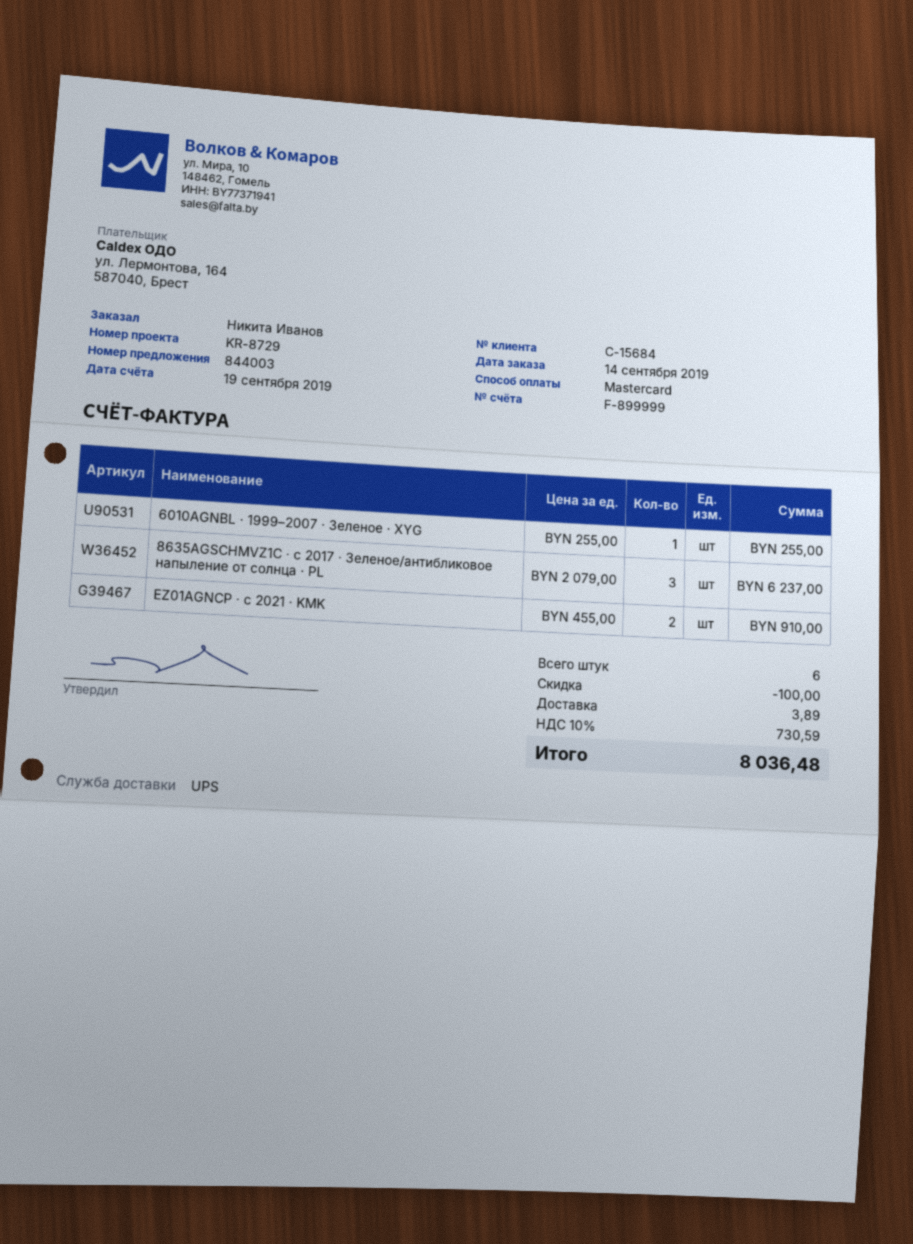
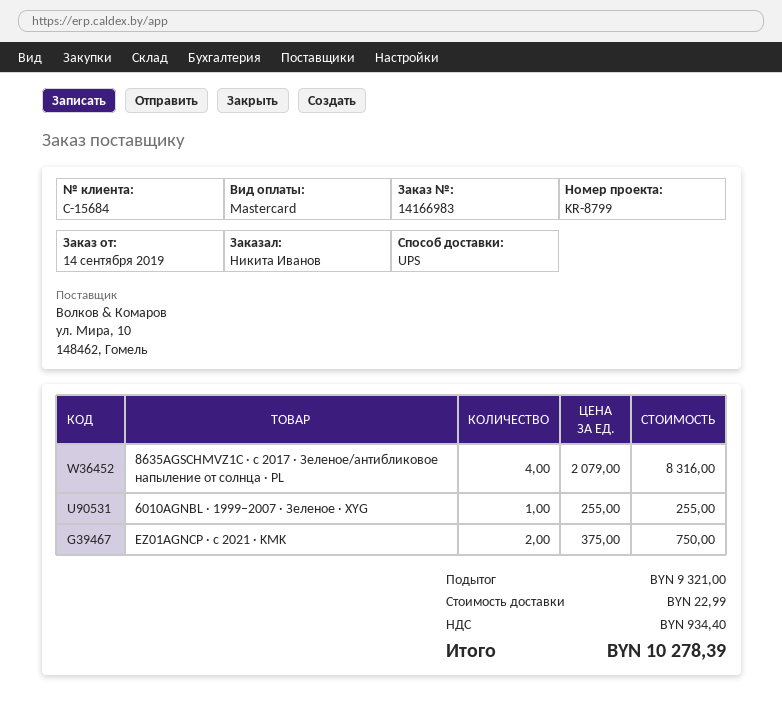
reference: KR-8729 -> KR-8799
8635AGSCHMVZ1C · с 2017 · Зеленое/антибликовое напыление от солнца · PL: 3 x 2079.00 = 6237.00 -> 4 x 2079.00 = 8316.00
EZ01AGNCP · с 2021 · KMK: 2 x 455.00 = 910.00 -> 2 x 375.00 = 750.00
discount: 100.00 -> none
shipping: 3.89 -> 22.99
tax: 730.59 -> 934.40
total: 8036.48 -> 10278.39

